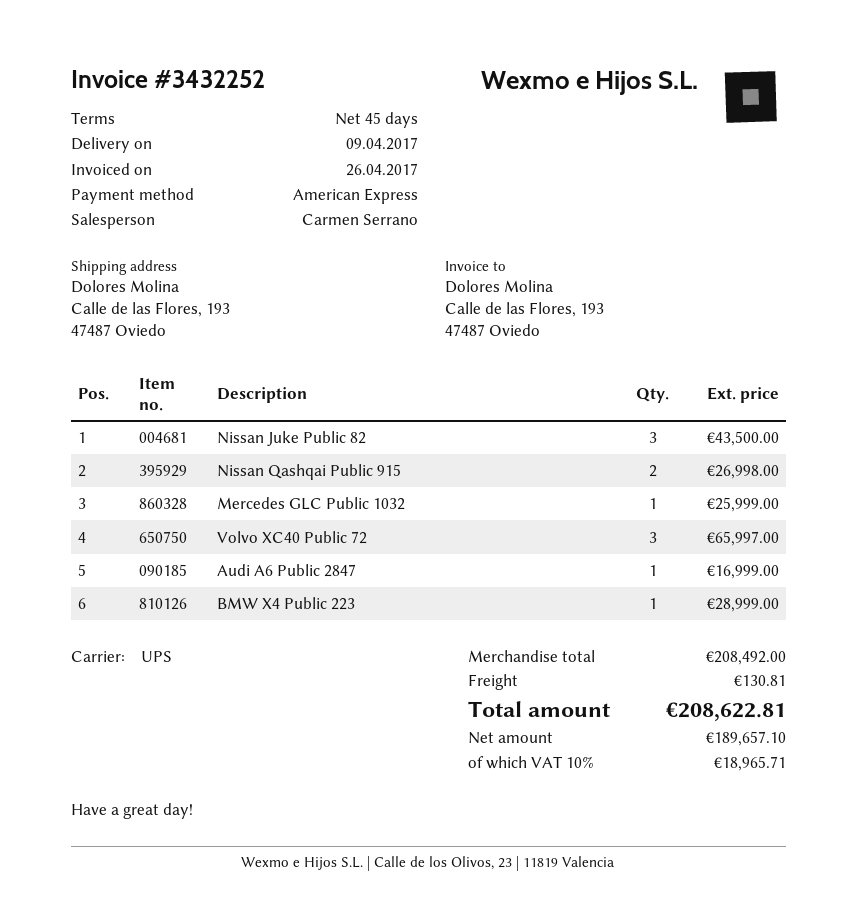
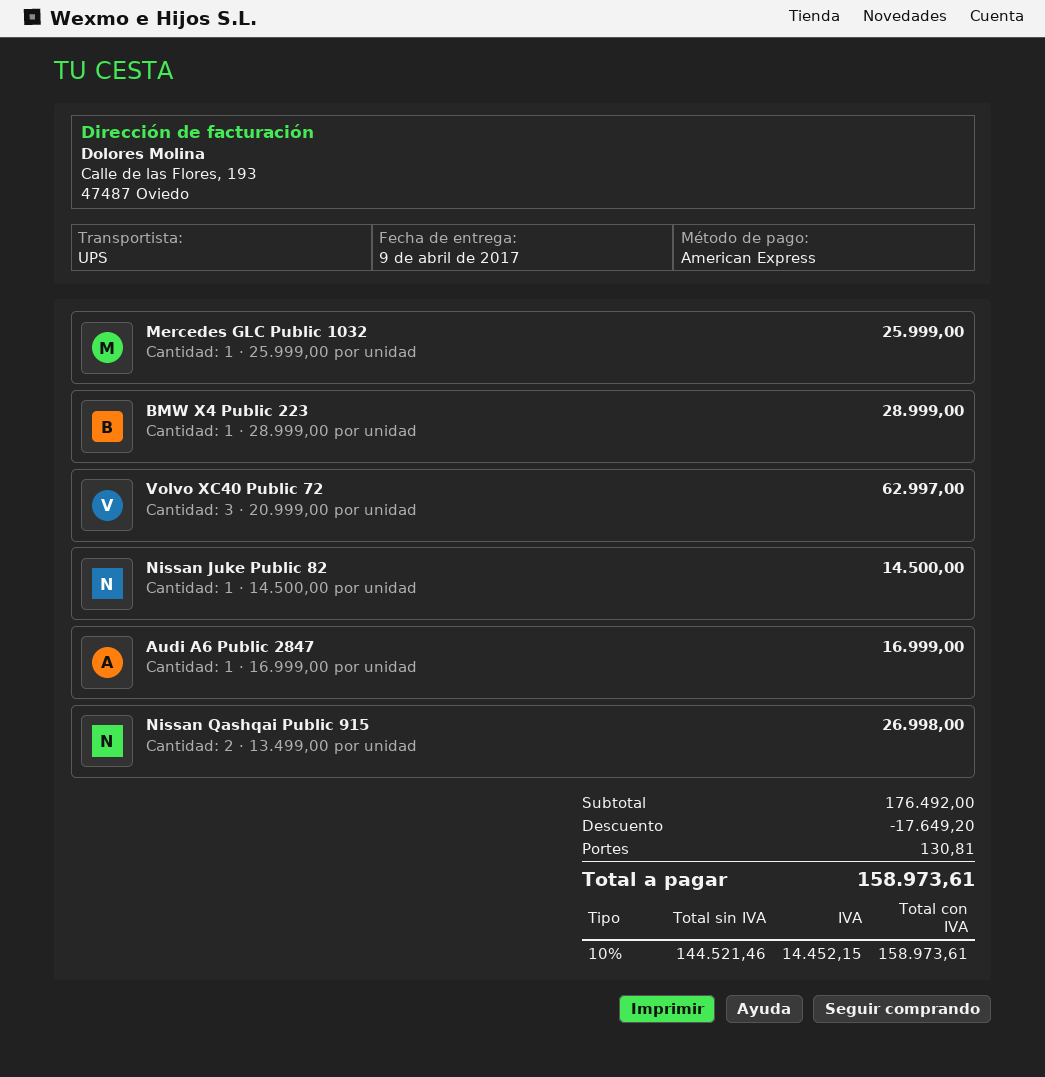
Nissan Juke Public 82: 3 for 43500.00 -> 1 for 14500.00
Volvo XC40 Public 72: 3 for 65997.00 -> 3 for 62997.00
subtotal: 208492.00 -> 176492.00
discount: none -> 17649.20
net: 189657.10 -> 144521.46
tax: 10% = 18965.71 -> 10% = 14452.15
total: 208622.81 -> 158973.61

